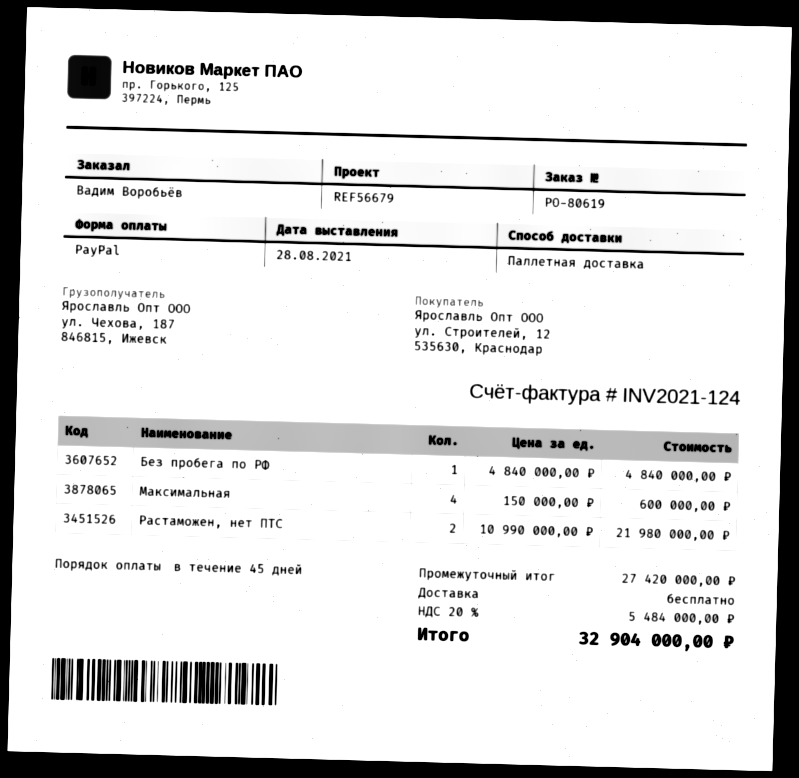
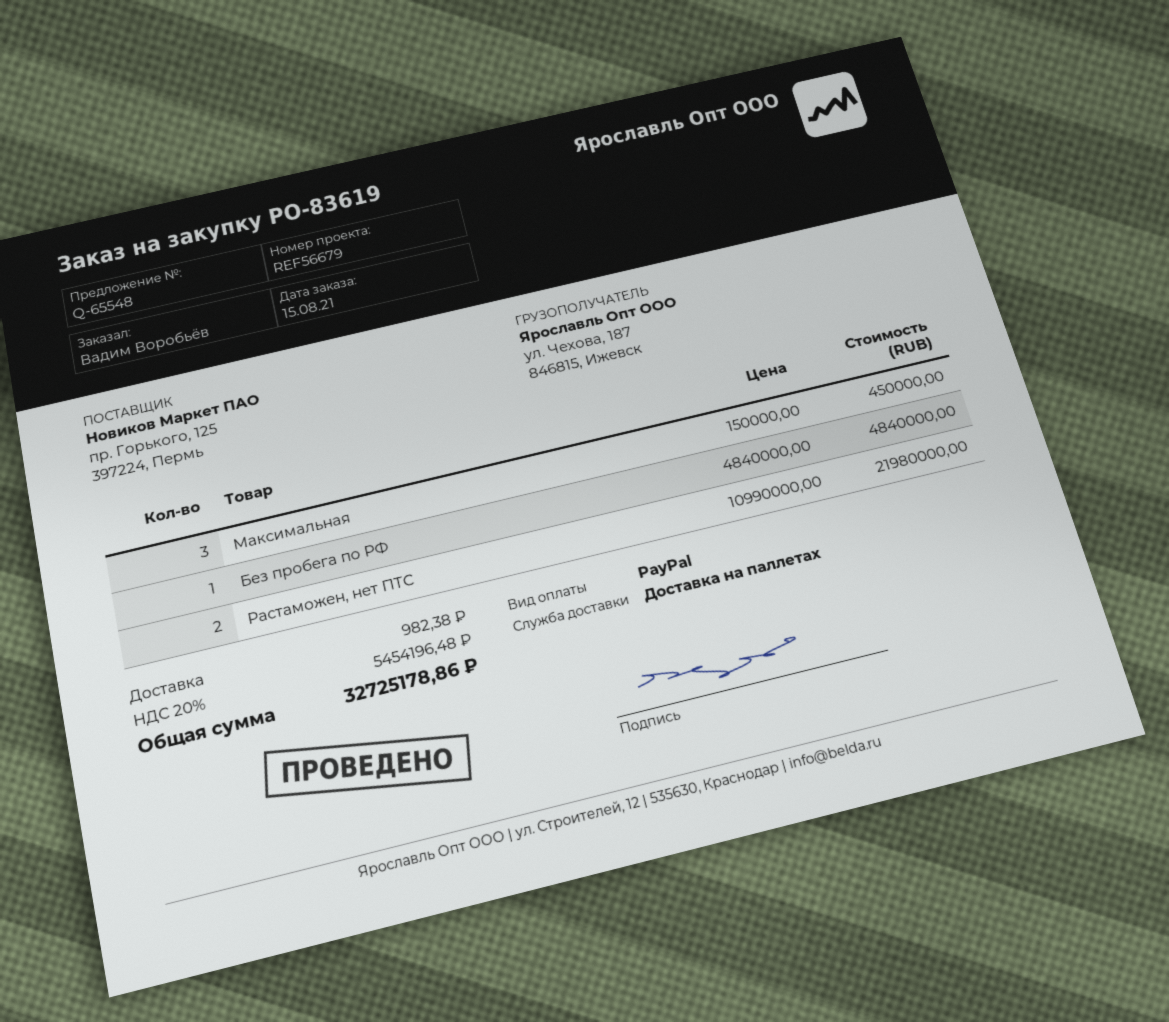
order number: PO-80619 -> PO-83619
Максимальная: 4 x 150000.00 = 600000.00 -> 3 x 150000.00 = 450000.00
shipping: 0.00 -> 982.38
tax: 20% = 5484000.00 -> 20% = 5454196.48
total: 32904000.00 -> 32725178.86

